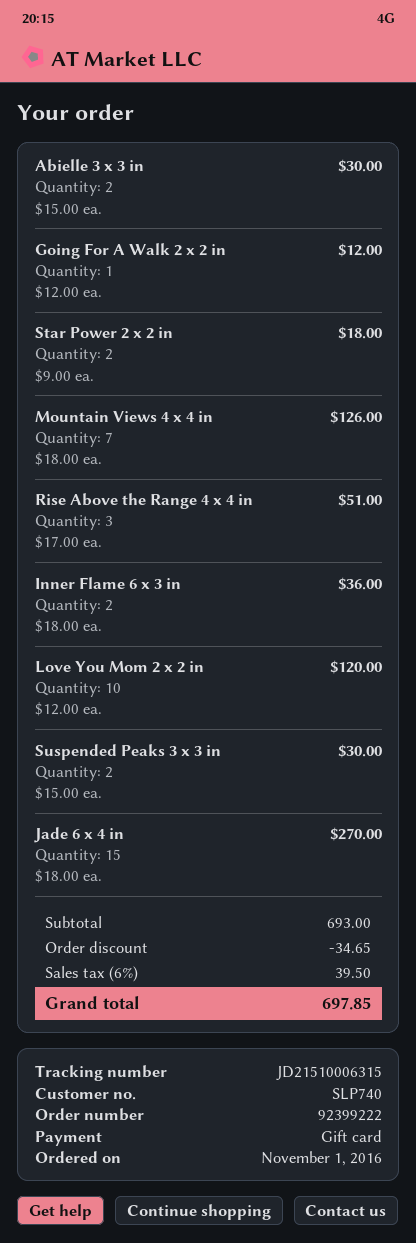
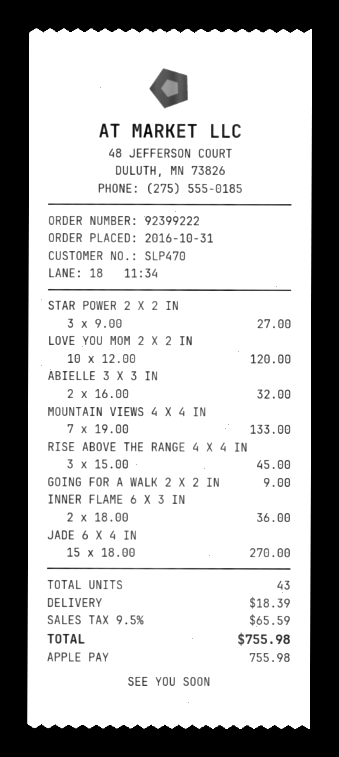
order date: 2016-11-01 -> 2016-10-31
customer number: SLP740 -> SLP470
payment method: gift card -> Apple Pay
Abielle 3 x 3 in: 2 x 15.00 = 30.00 -> 2 x 16.00 = 32.00
Going For A Walk 2 x 2 in: 1 x 12.00 = 12.00 -> 1 x 9.00 = 9.00
Star Power 2 x 2 in: 2 x 9.00 = 18.00 -> 3 x 9.00 = 27.00
Mountain Views 4 x 4 in: 7 x 18.00 = 126.00 -> 7 x 19.00 = 133.00
Rise Above the Range 4 x 4 in: 3 x 17.00 = 51.00 -> 3 x 15.00 = 45.00
Suspended Peaks 3 x 3 in: 2 x 15.00 = 30.00 -> none
discount: 34.65 -> none
shipping: none -> 18.39
tax: 6% = 39.50 -> 9.5% = 65.59
total: 697.85 -> 755.98

